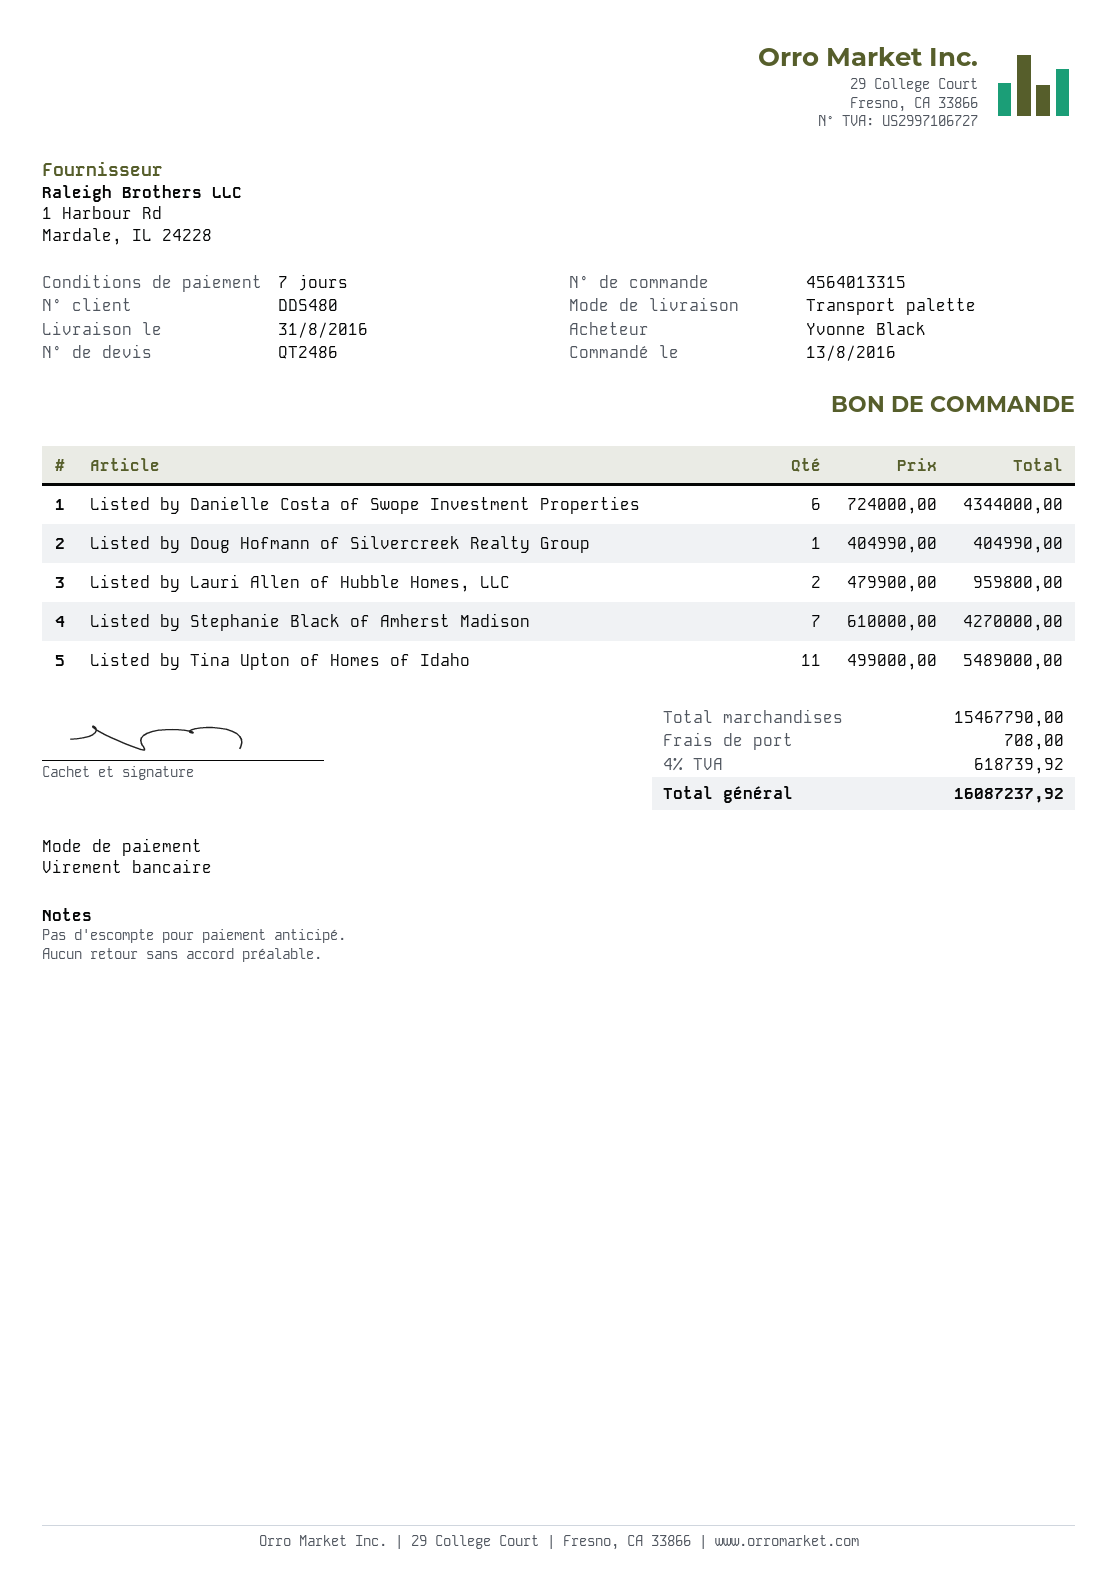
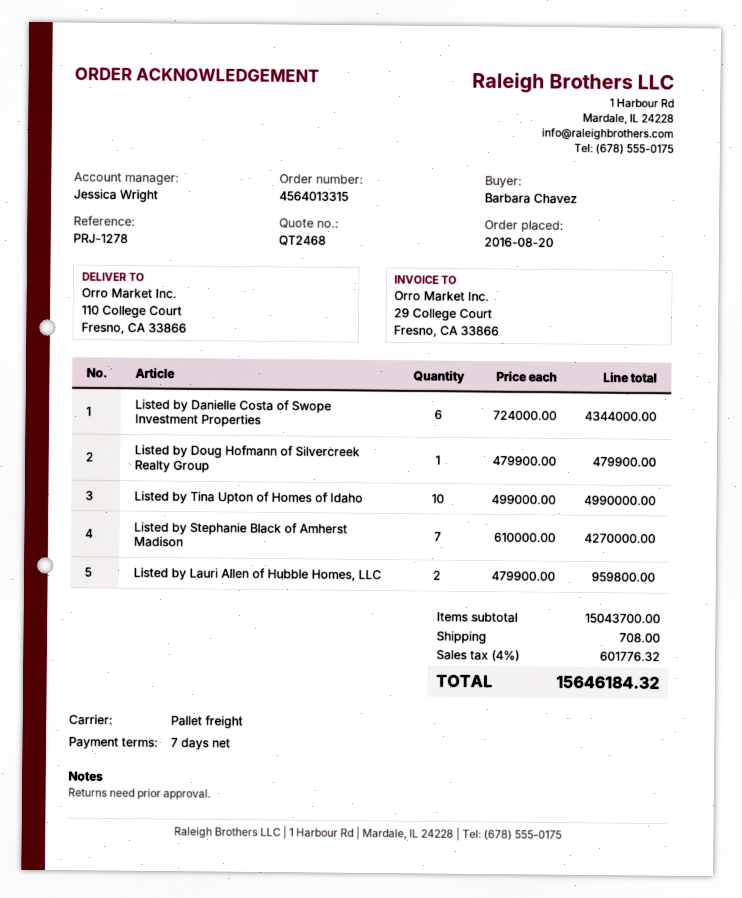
quote number: QT2486 -> QT2468
order date: 2016-08-13 -> 2016-08-20
ordered by: Yvonne Black -> Barbara Chavez
Listed by Doug Hofmann of Silvercreek Realty Group: 1 x 404990.00 = 404990.00 -> 1 x 479900.00 = 479900.00
Listed by Tina Upton of Homes of Idaho: 11 x 499000.00 = 5489000.00 -> 10 x 499000.00 = 4990000.00
subtotal: 15467790.00 -> 15043700.00
tax: 4% = 618739.92 -> 4% = 601776.32
total: 16087237.92 -> 15646184.32

